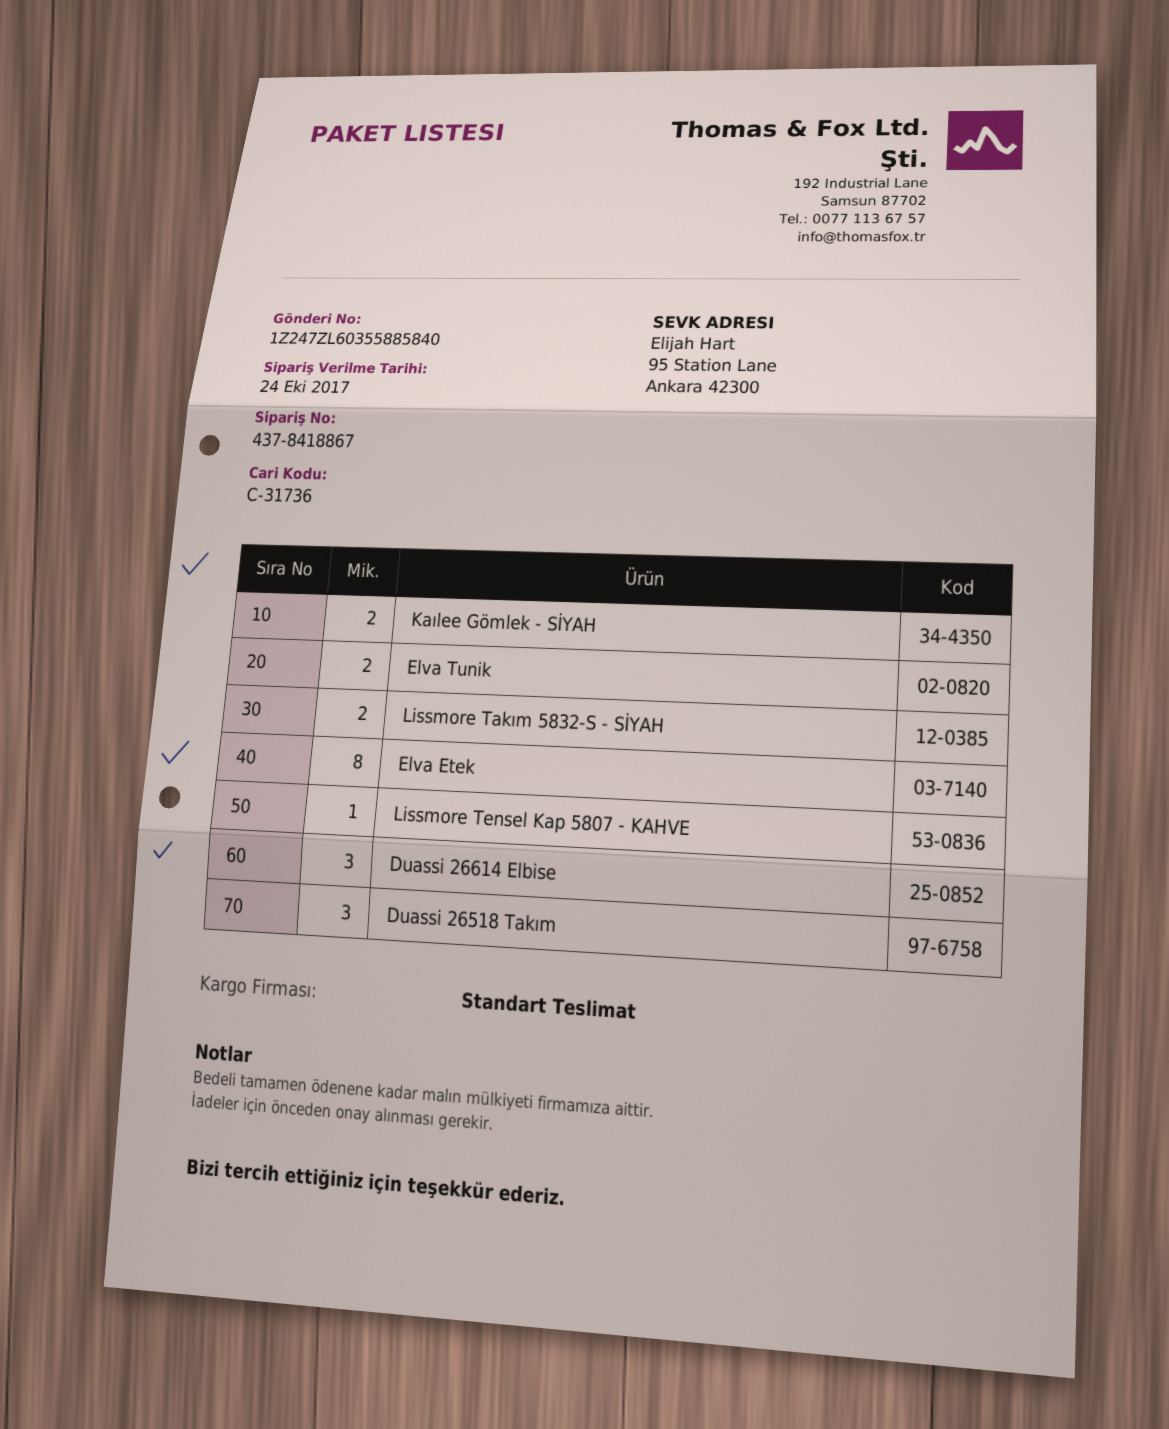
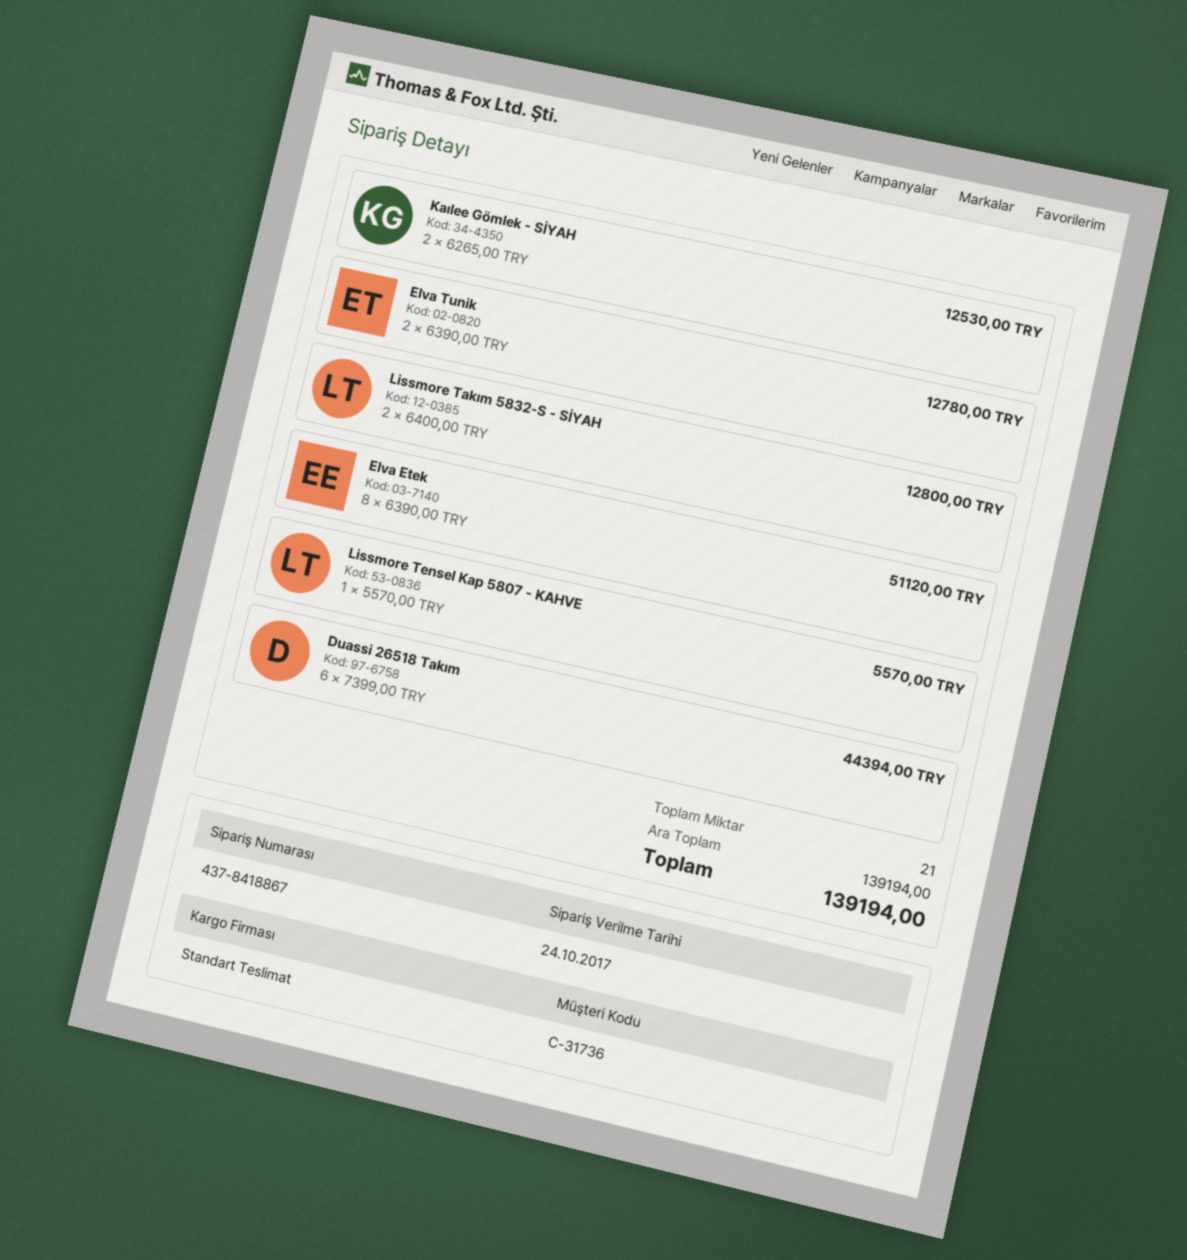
Duassi 26614 Elbise: 3 -> none
Duassi 26518 Takım: 3 -> 6

